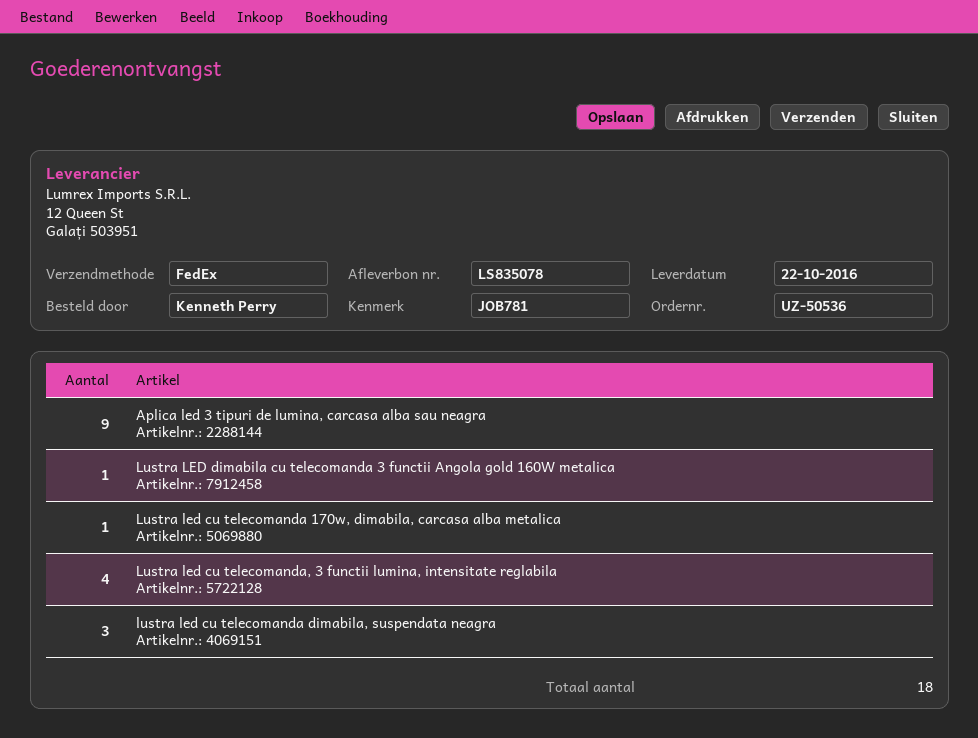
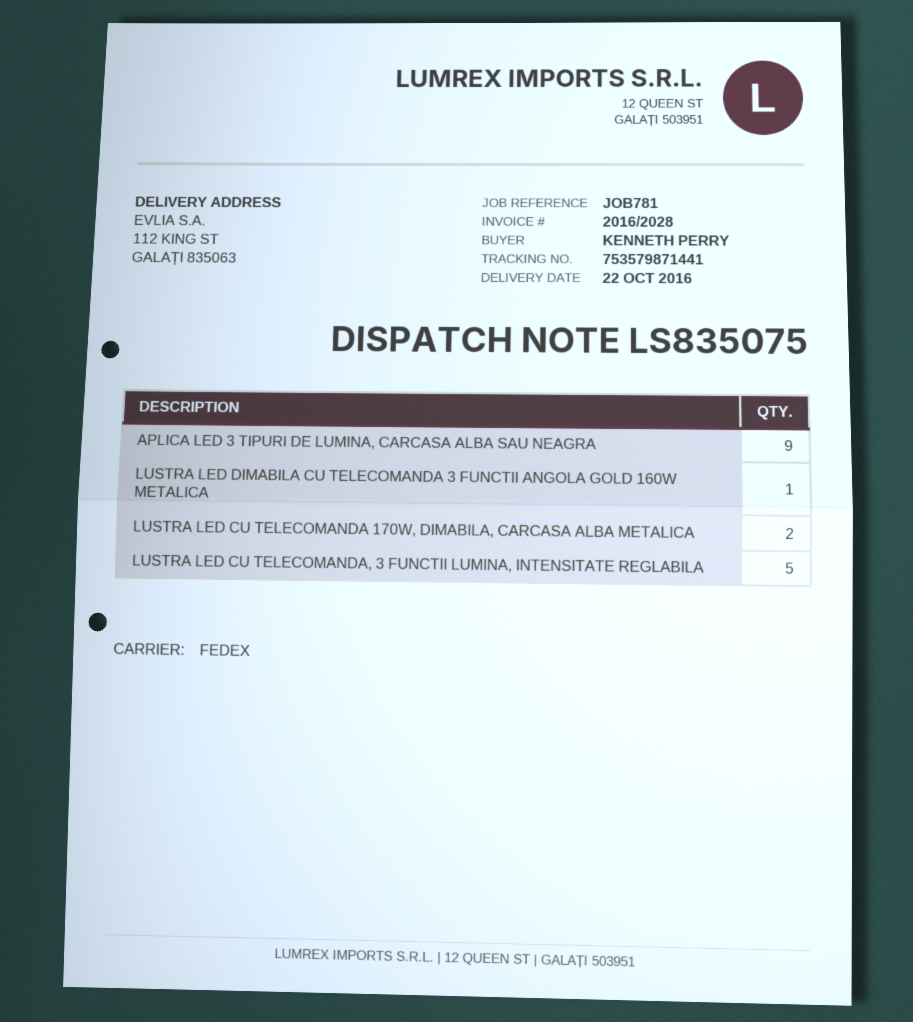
delivery note number: LS835078 -> LS835075
Lustra led cu telecomanda 170w, dimabila, carcasa alba metalica: 1 -> 2
Lustra led cu telecomanda, 3 functii lumina, intensitate reglabila: 4 -> 5
lustra led cu telecomanda dimabila, suspendata neagra: 3 -> none

